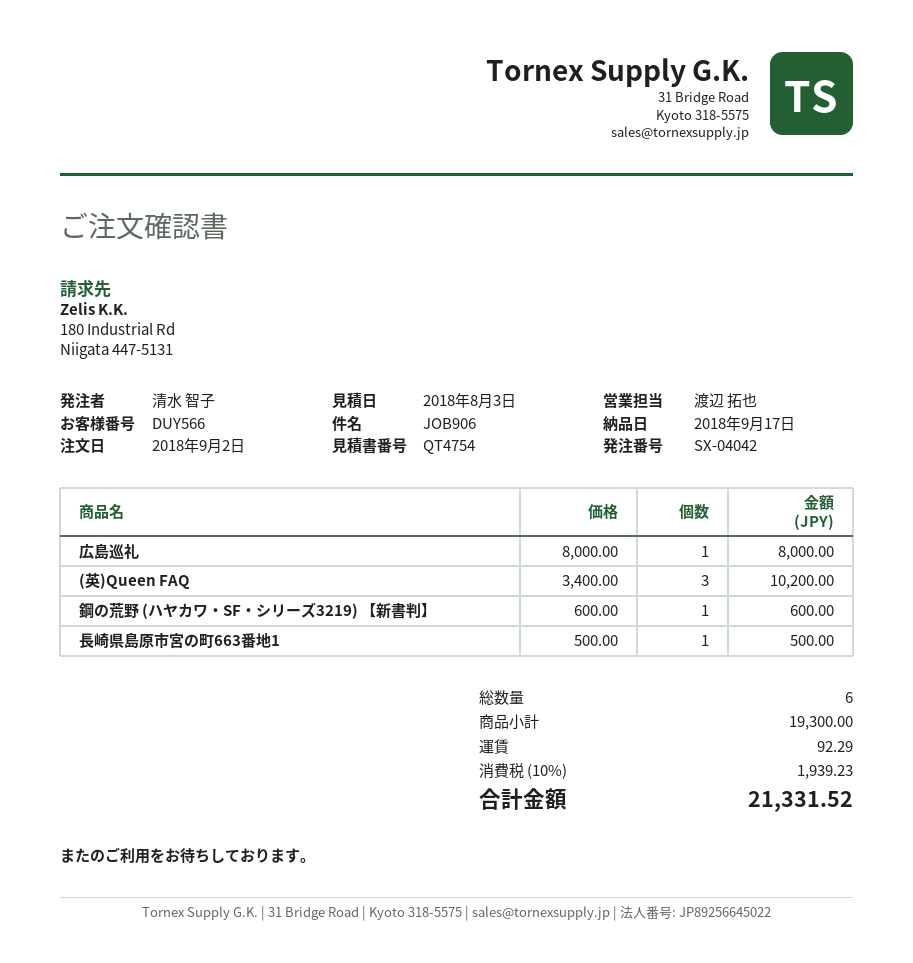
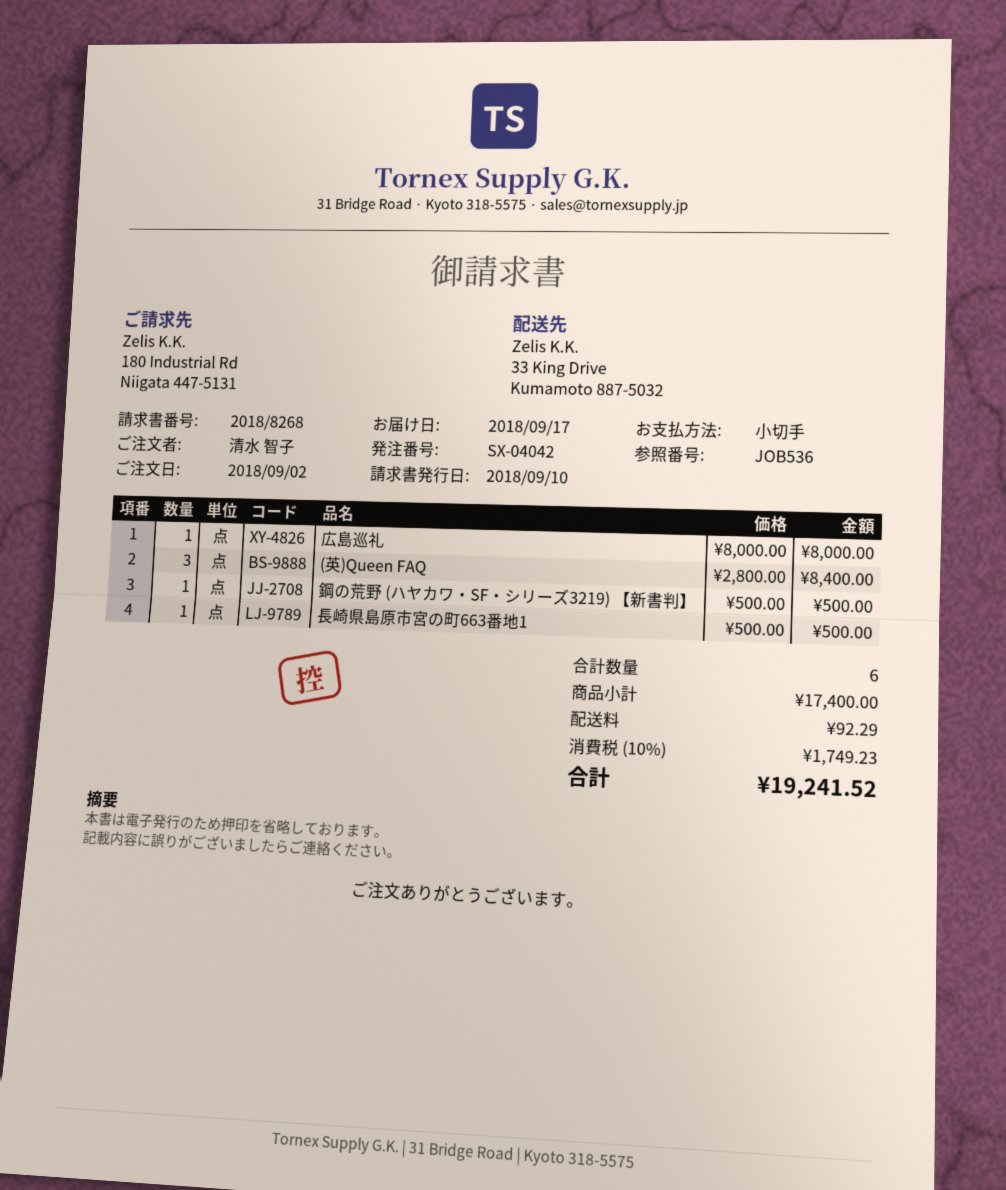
reference: JOB906 -> JOB536
(英)Queen FAQ: 3 x 3400.00 = 10200.00 -> 3 x 2800.00 = 8400.00
鋼の荒野 (ハヤカワ・SF・シリーズ3219) 【新書判】: 1 x 600.00 = 600.00 -> 1 x 500.00 = 500.00
subtotal: 19300.00 -> 17400.00
tax: 10% = 1939.23 -> 10% = 1749.23
total: 21331.52 -> 19241.52

